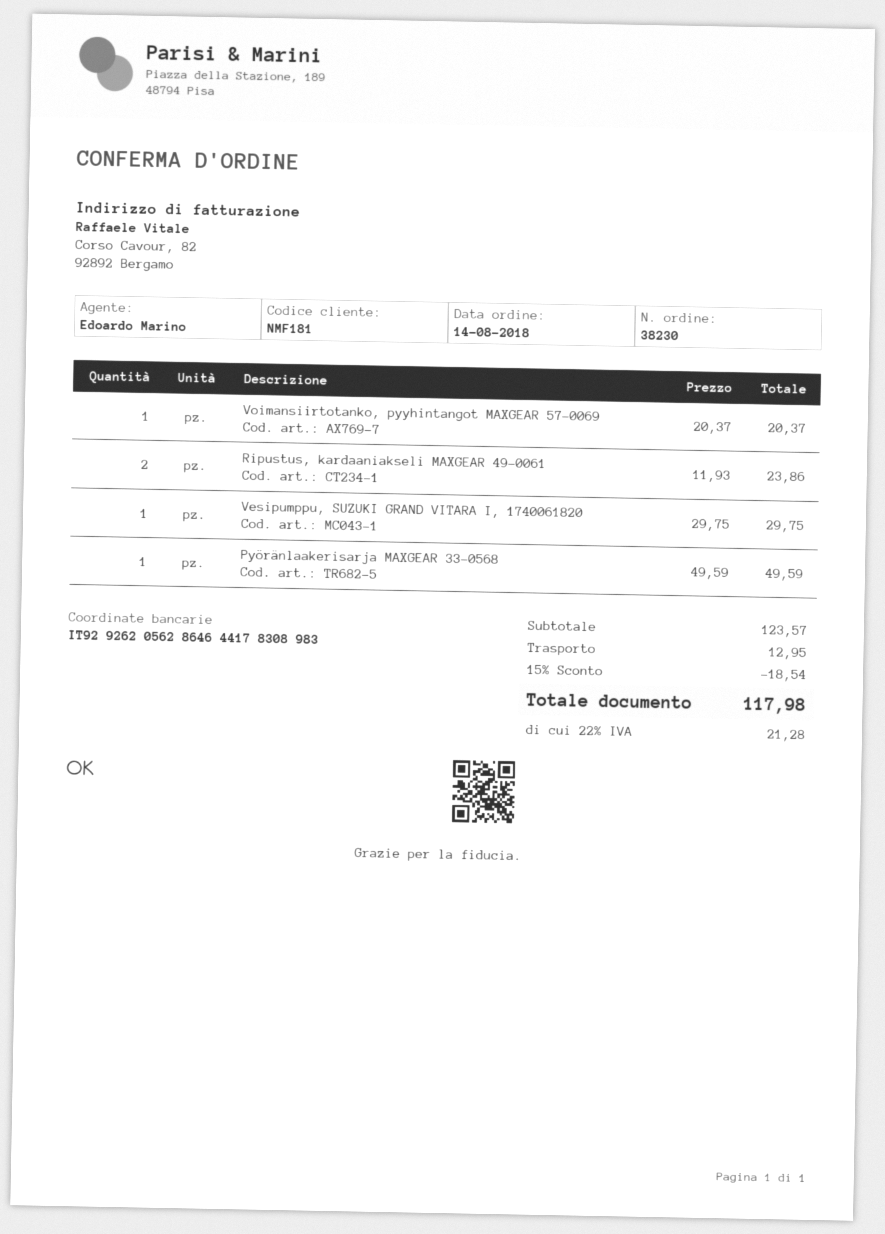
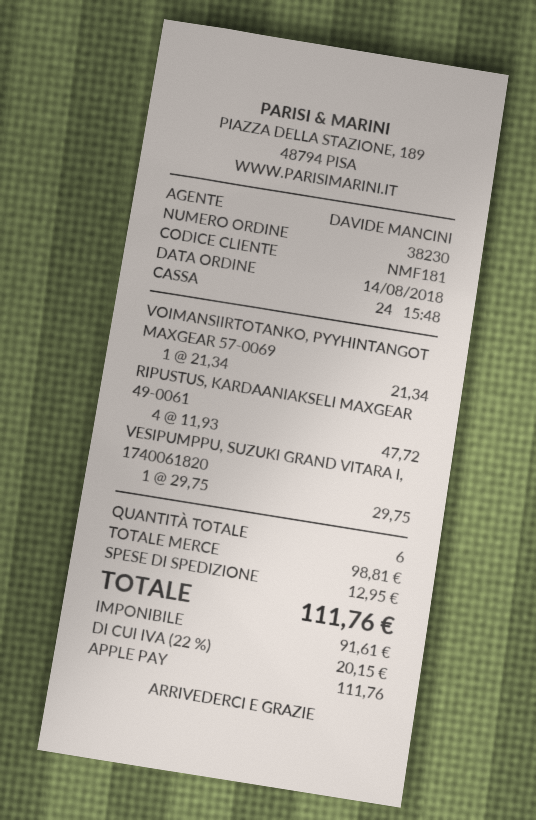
sales rep: Edoardo Marino -> DAVIDE MANCINI
Voimansiirtotanko, pyyhintangot MAXGEAR 57-0069: 1 x 20.37 = 20.37 -> 1 x 21.34 = 21.34
Ripustus, kardaaniakseli MAXGEAR 49-0061: 2 x 11.93 = 23.86 -> 4 x 11.93 = 47.72
Pyöränlaakerisarja MAXGEAR 33-0568: 1 x 49.59 = 49.59 -> none
subtotal: 123.57 -> 98.81
discount: 15% = 18.54 -> none
tax: 22% = 21.28 -> 22% = 20.15
total: 117.98 -> 111.76

